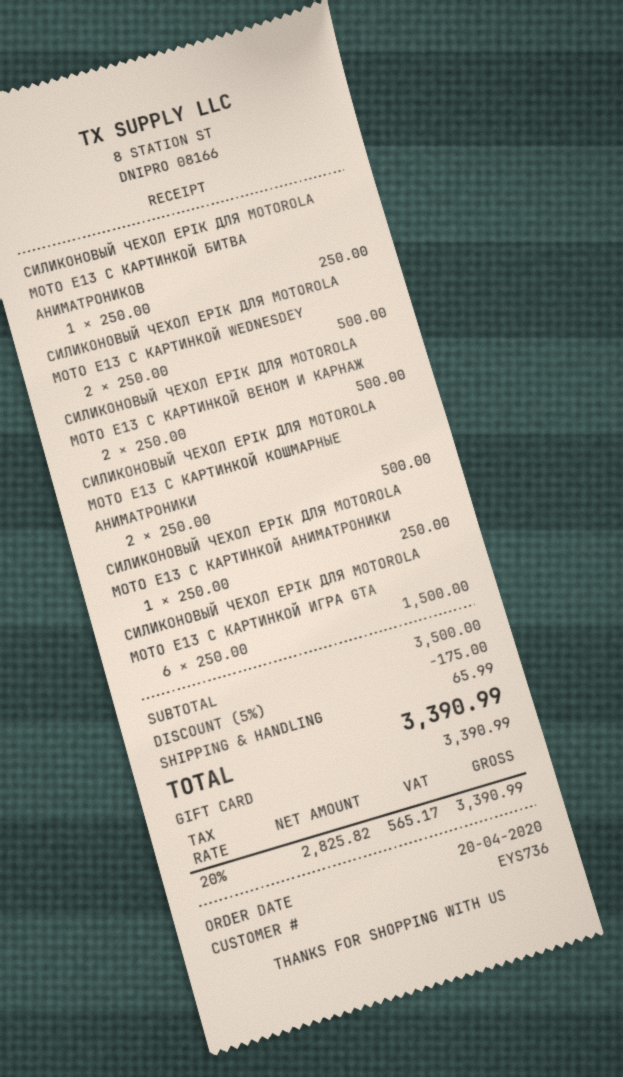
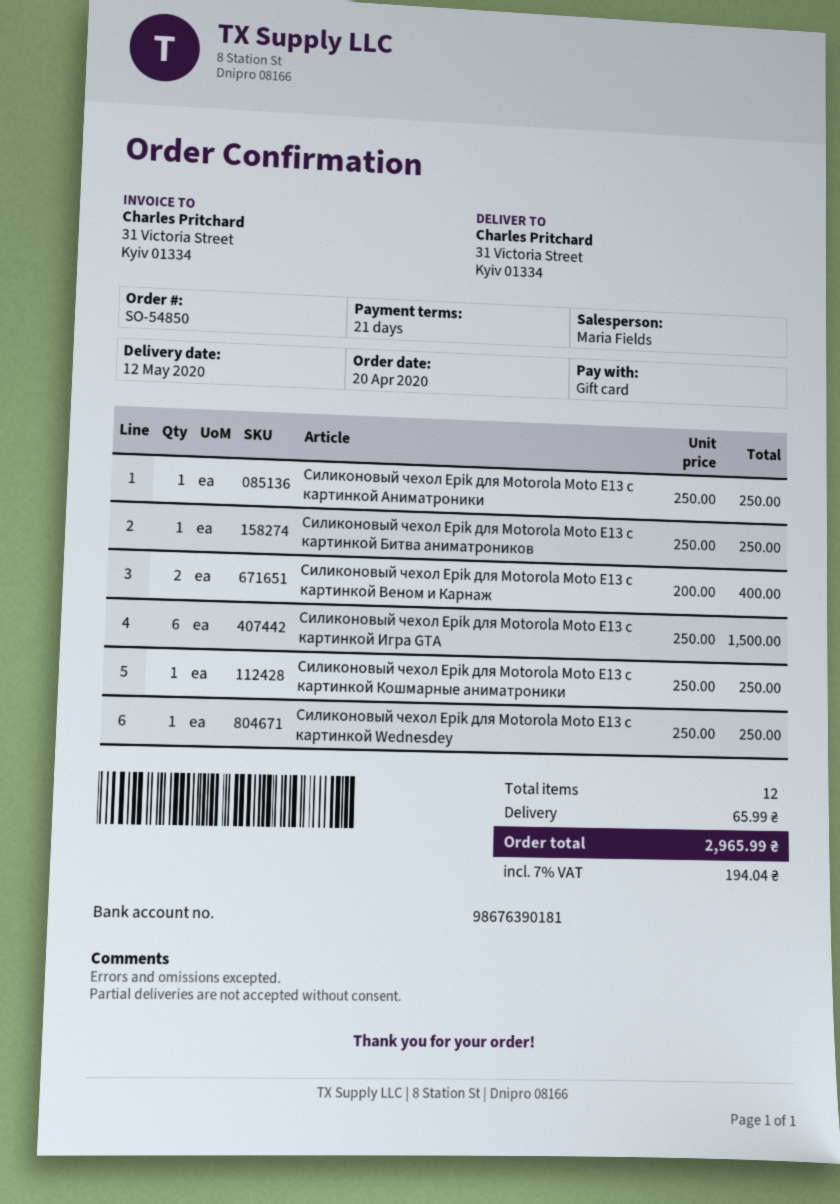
СИЛИКОНОВЫЙ ЧЕХОЛ EPIK ДЛЯ MOTOROLA MOTO E13 С КАРТИНКОЙ WEDNESDEY: 2 x 250.00 = 500.00 -> 1 x 250.00 = 250.00
СИЛИКОНОВЫЙ ЧЕХОЛ EPIK ДЛЯ MOTOROLA MOTO E13 С КАРТИНКОЙ ВЕНОМ И КАРНАЖ: 2 x 250.00 = 500.00 -> 2 x 200.00 = 400.00
СИЛИКОНОВЫЙ ЧЕХОЛ EPIK ДЛЯ MOTOROLA MOTO E13 С КАРТИНКОЙ КОШМАРНЫЕ АНИМАТРОНИКИ: 2 x 250.00 = 500.00 -> 1 x 250.00 = 250.00
discount: 5% = 175.00 -> none
tax: 20% = 565.17 -> 7% = 194.04
total: 3390.99 -> 2965.99

